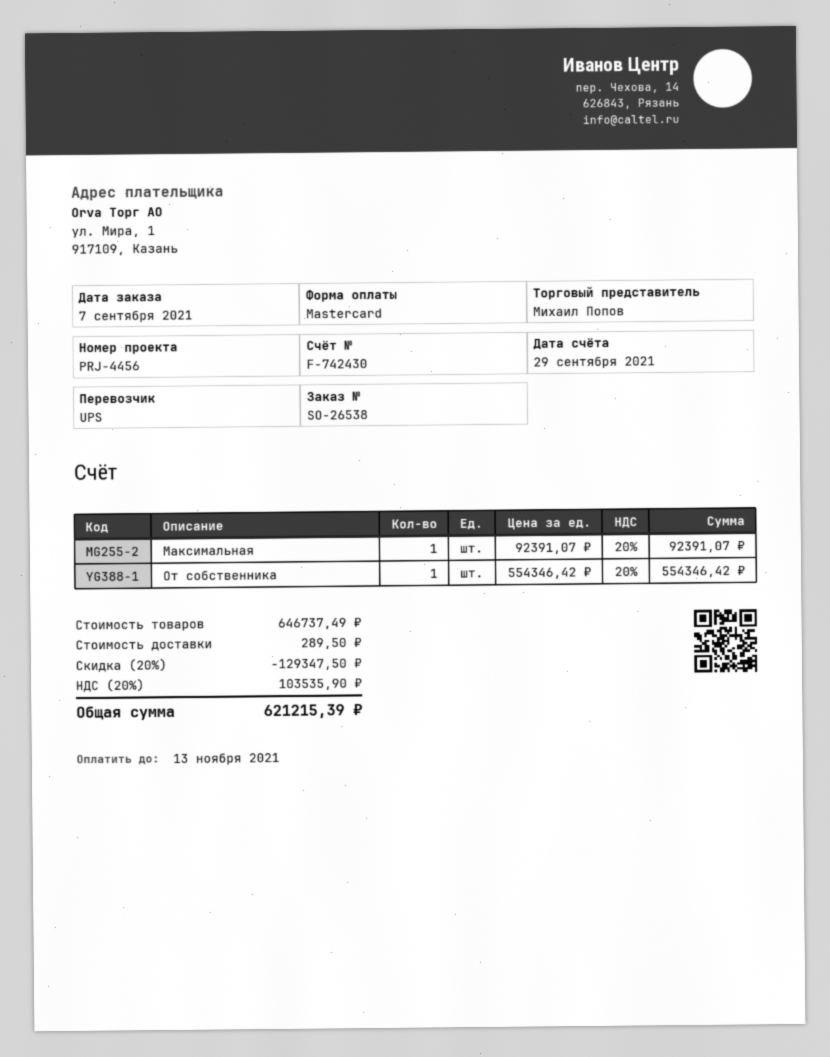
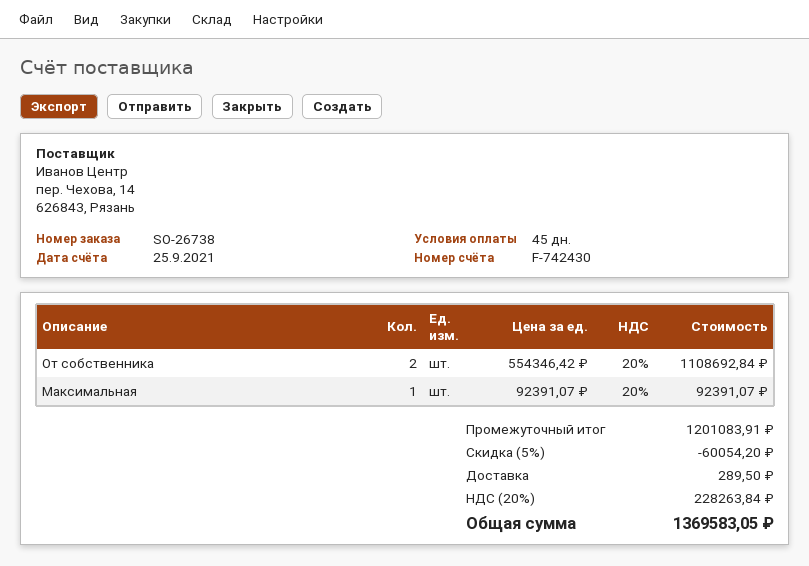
order number: SO-26538 -> SO-26738
invoice date: 2021-09-29 -> 2021-09-25
От собственника: 1 x 554346.42 = 554346.42 -> 2 x 554346.42 = 1108692.84
subtotal: 646737.49 -> 1201083.91
discount: 20% = 129347.50 -> 5% = 60054.20
tax: 20% = 103535.90 -> 20% = 228263.84
total: 621215.39 -> 1369583.05

